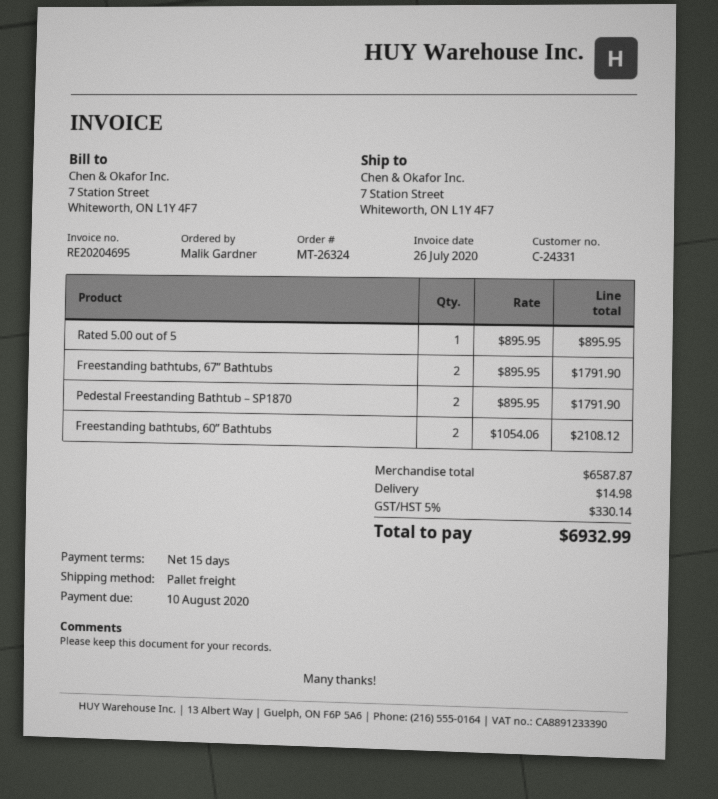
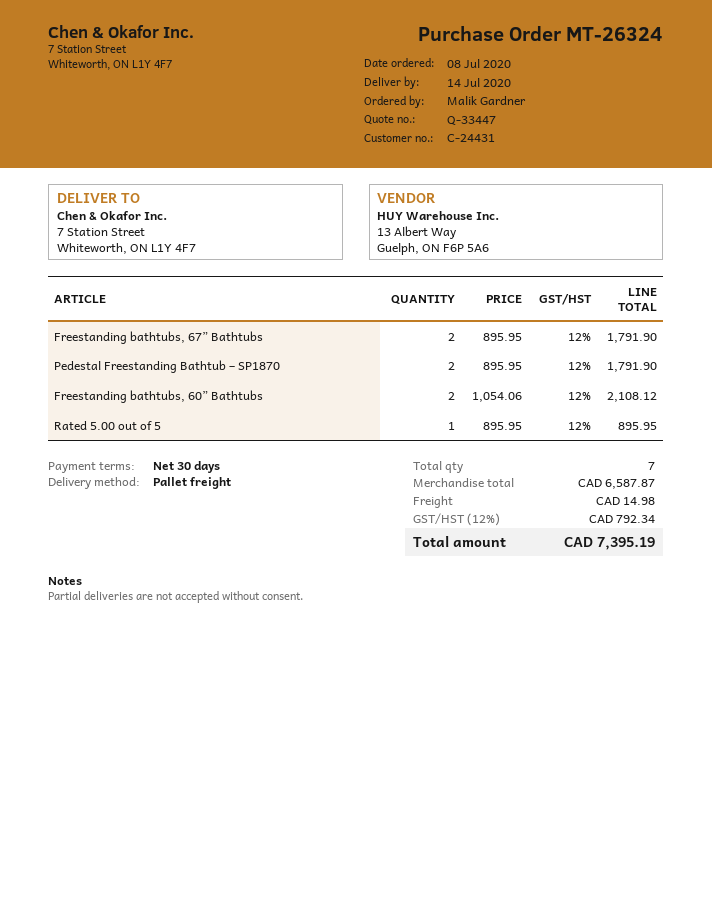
payment terms: 15 days -> 30 days
customer number: C-24331 -> C-24431
tax: 5% = 330.14 -> 12% = 792.34
total: 6932.99 -> 7395.19

